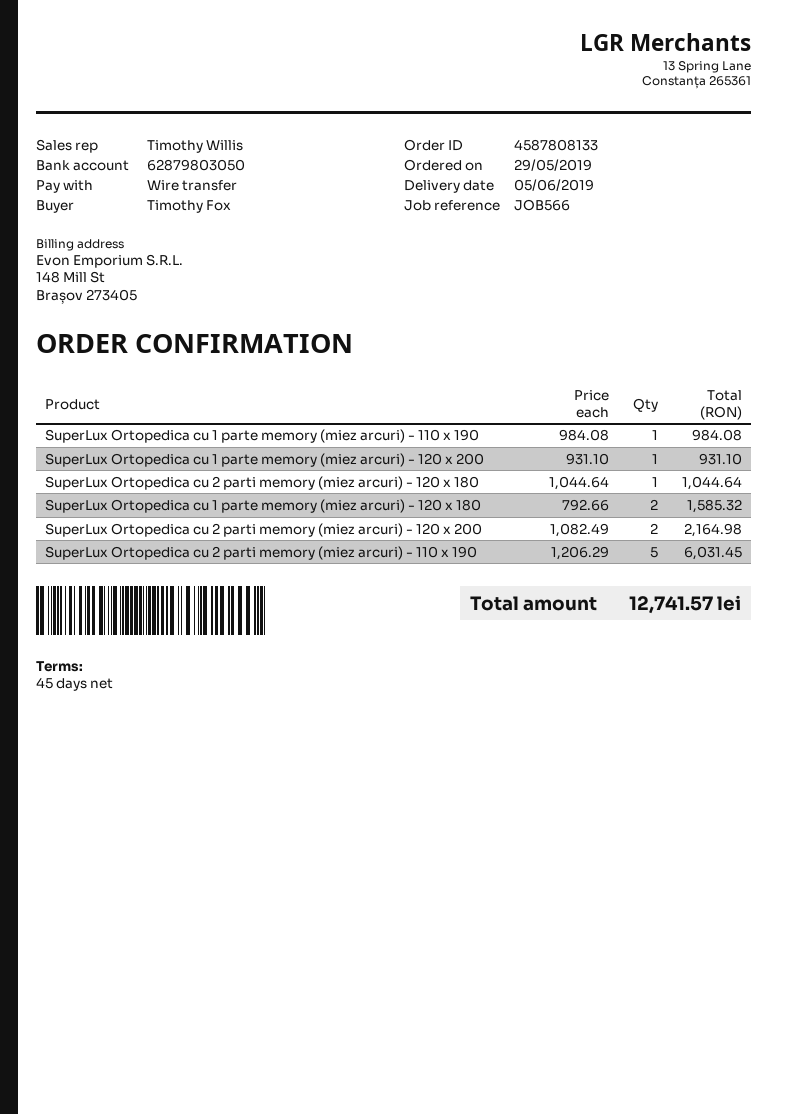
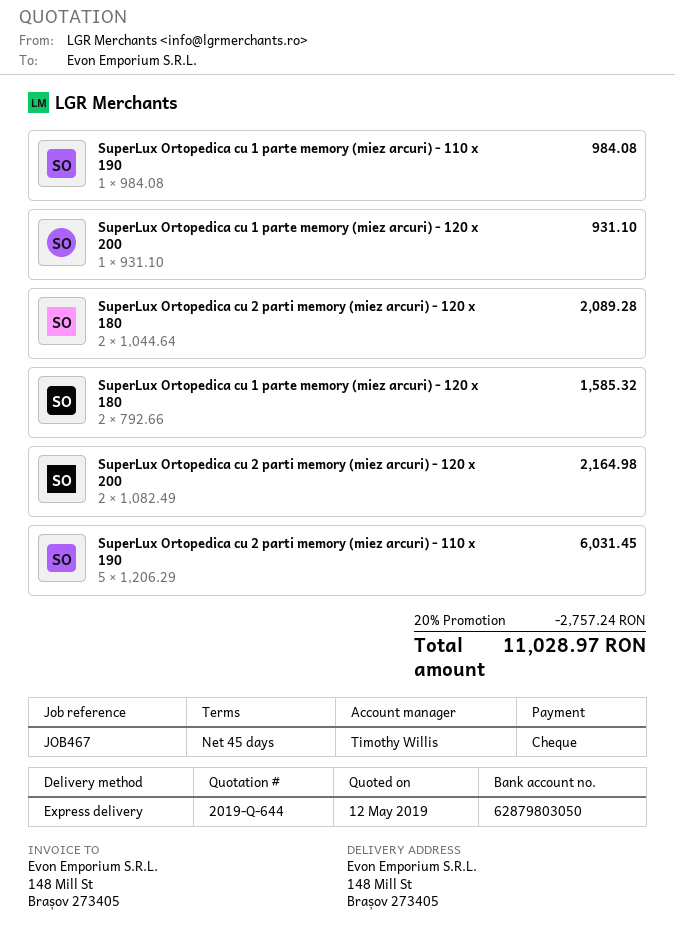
reference: JOB566 -> JOB467
payment method: bank transfer -> cheque
SuperLux Ortopedica cu 2 parti memory (miez arcuri) - 120 x 180: 1 x 1044.64 = 1044.64 -> 2 x 1044.64 = 2089.28
discount: none -> 20% = 2757.24
total: 12741.57 -> 11028.97

